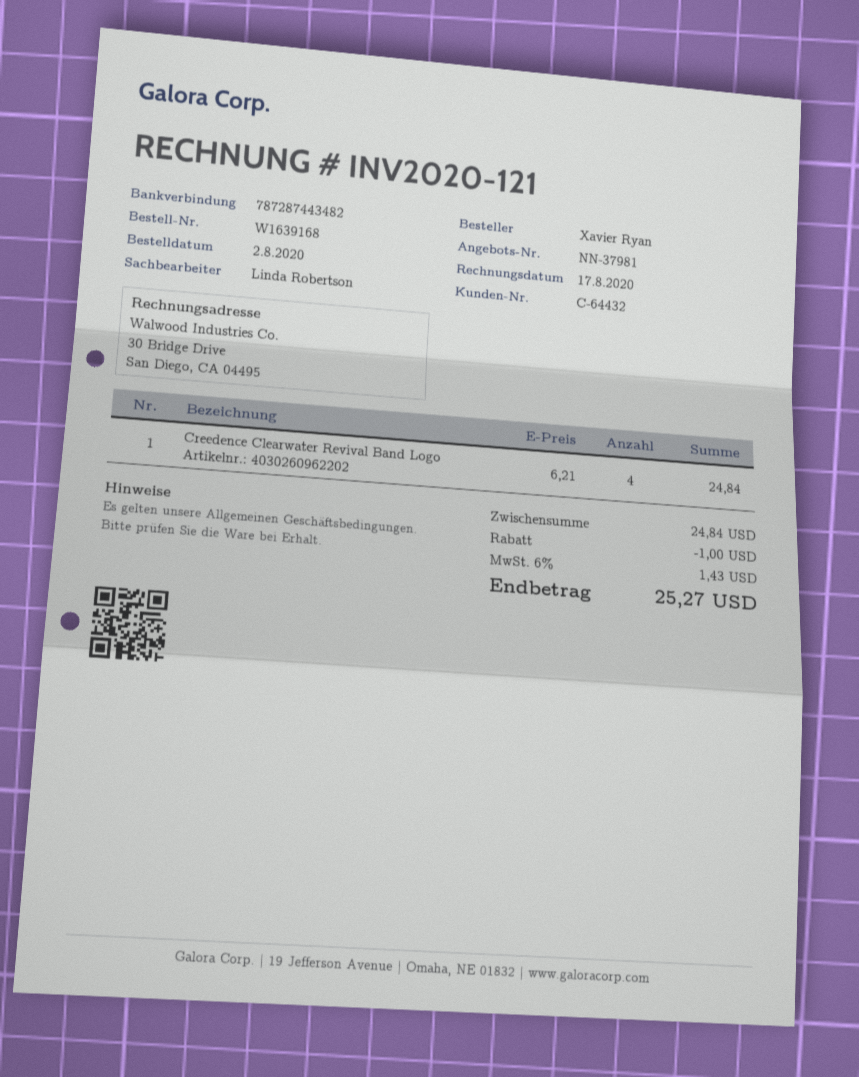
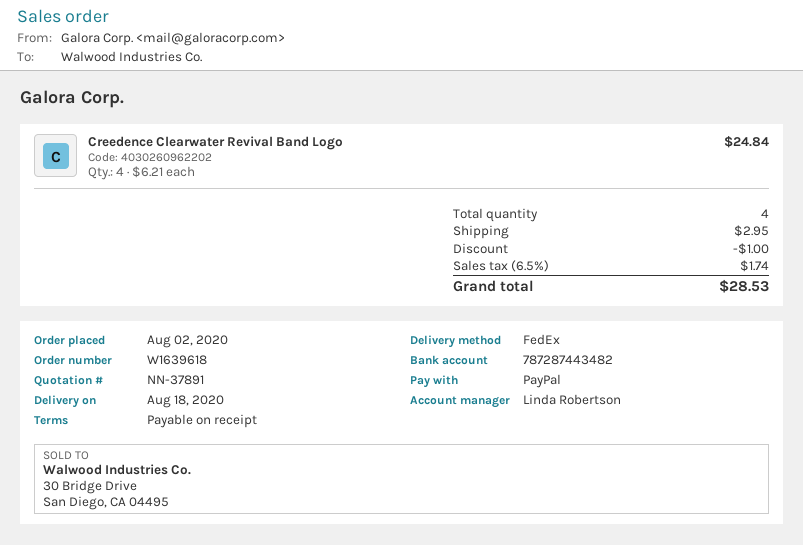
quote number: NN-37981 -> NN-37891
order number: W1639168 -> W1639618
shipping: none -> 2.95
tax: 6% = 1.43 -> 6.5% = 1.74
total: 25.27 -> 28.53

